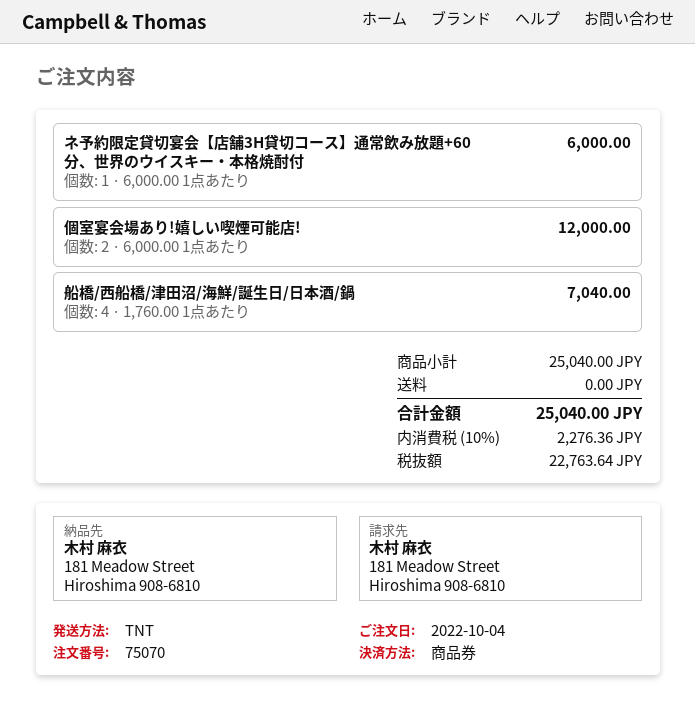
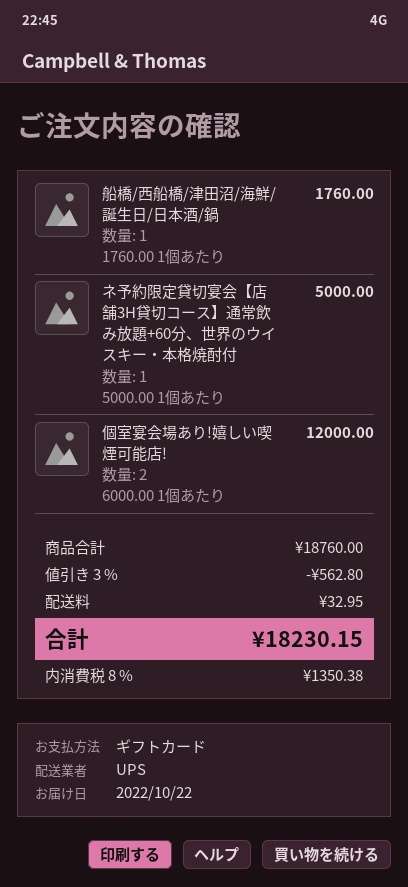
shipping method: TNT -> UPS
ネ予約限定貸切宴会【店舗3H貸切コース】通常飲み放題+60分、世界のウイスキー・本格焼酎付: 1 x 6000.00 = 6000.00 -> 1 x 5000.00 = 5000.00
船橋/西船橋/津田沼/海鮮/誕生日/日本酒/鍋: 4 x 1760.00 = 7040.00 -> 1 x 1760.00 = 1760.00
subtotal: 25040.00 -> 18760.00
discount: none -> 3% = 562.80
shipping: 0.00 -> 32.95
tax: 10% = 2276.36 -> 8% = 1350.38
total: 25040.00 -> 18230.15

